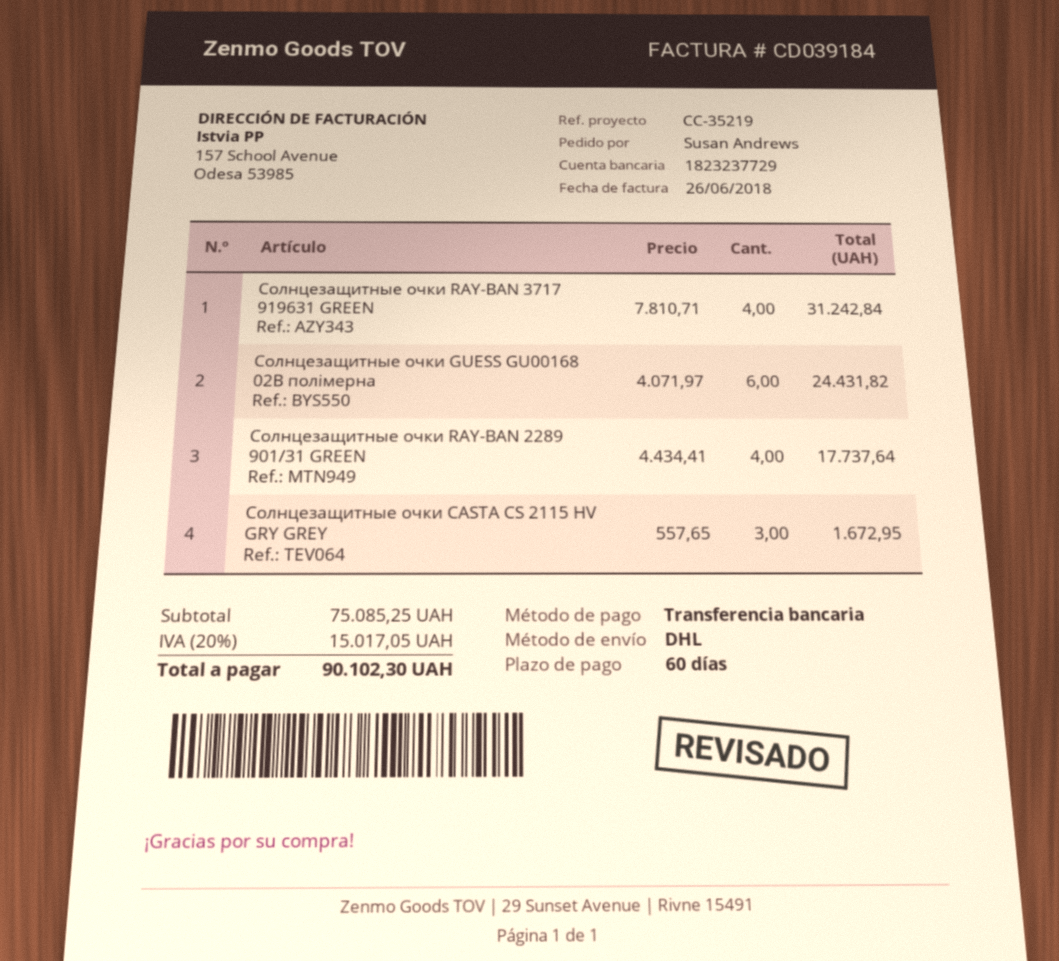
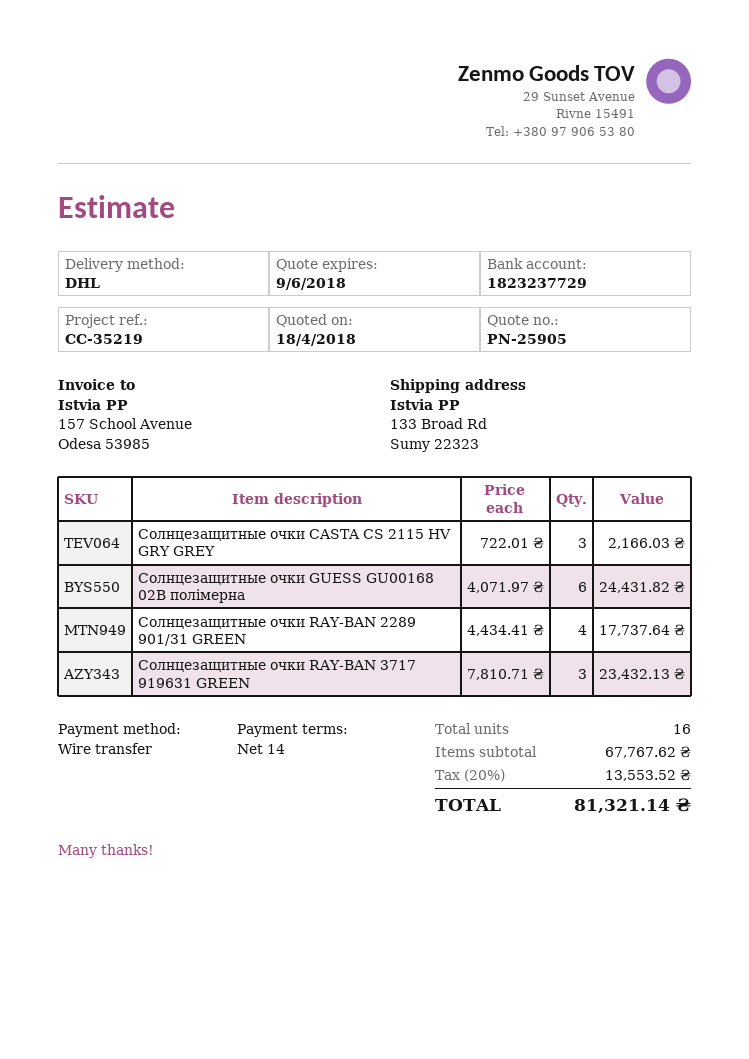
payment terms: 60 days -> 14 days
Солнцезащитные очки RAY-BAN 3717 919631 GREEN: 4 x 7810.71 = 31242.84 -> 3 x 7810.71 = 23432.13
Солнцезащитные очки CASTA CS 2115 HV GRY GREY: 3 x 557.65 = 1672.95 -> 3 x 722.01 = 2166.03
subtotal: 75085.25 -> 67767.62
tax: 20% = 15017.05 -> 20% = 13553.52
total: 90102.30 -> 81321.14

